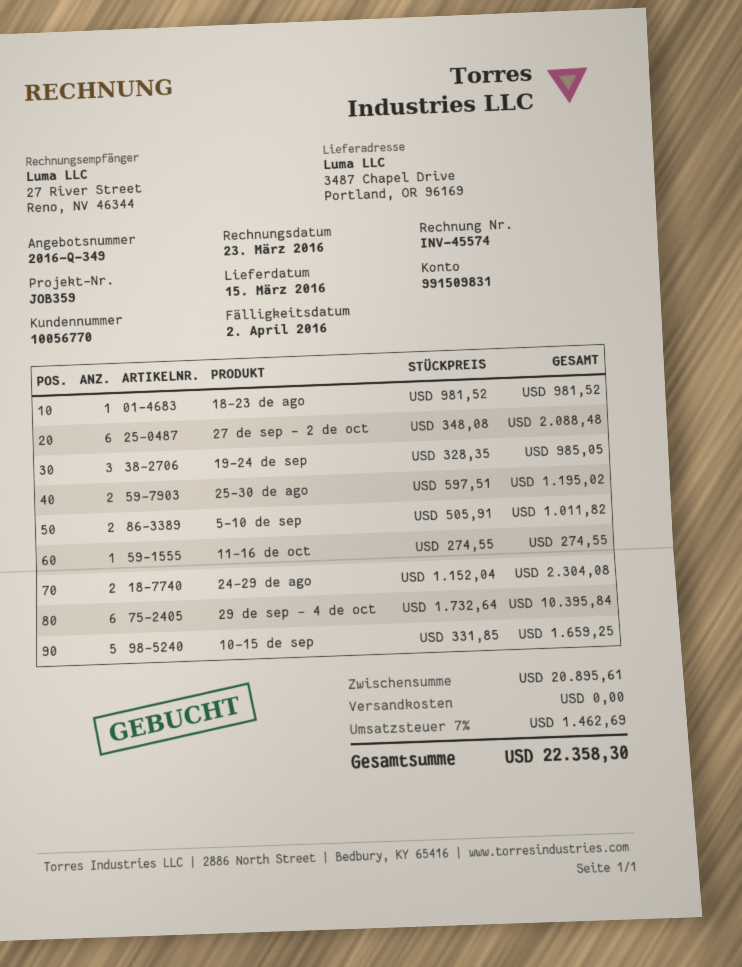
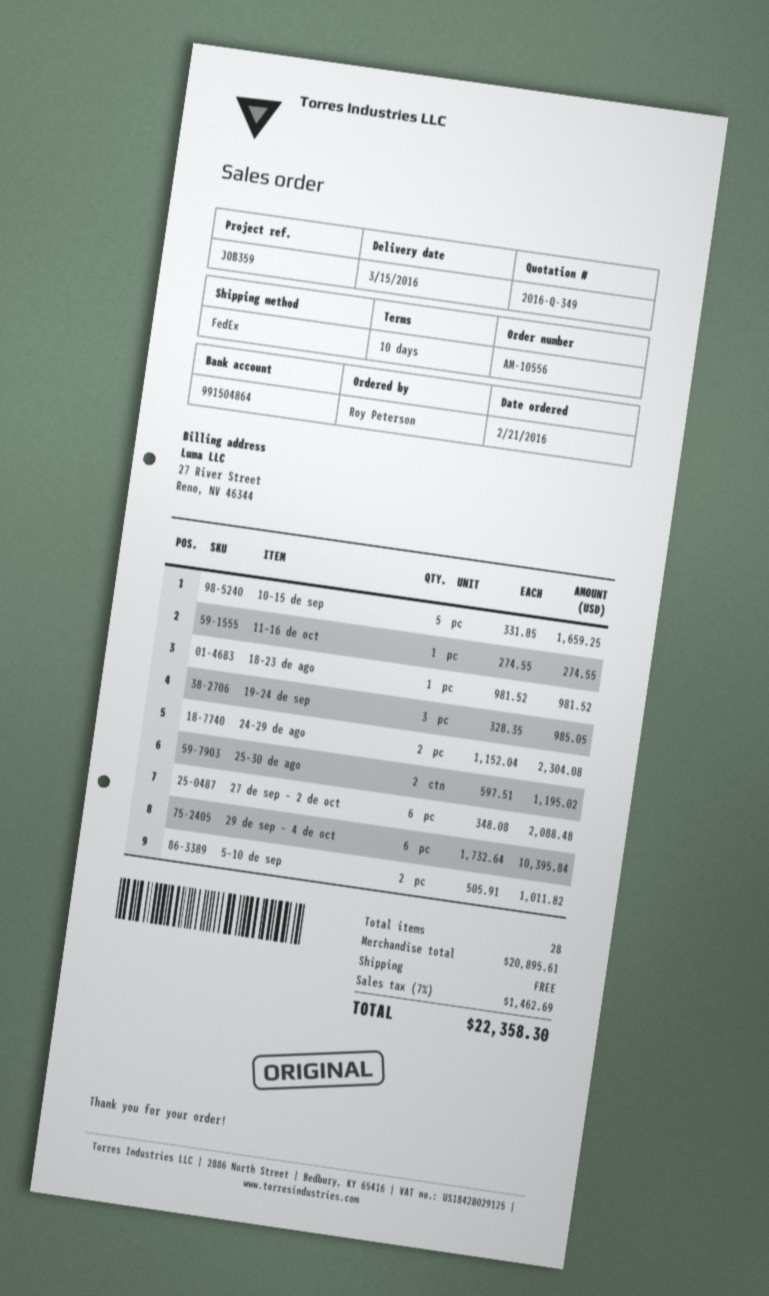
bank account: 991509831 -> 991504864

